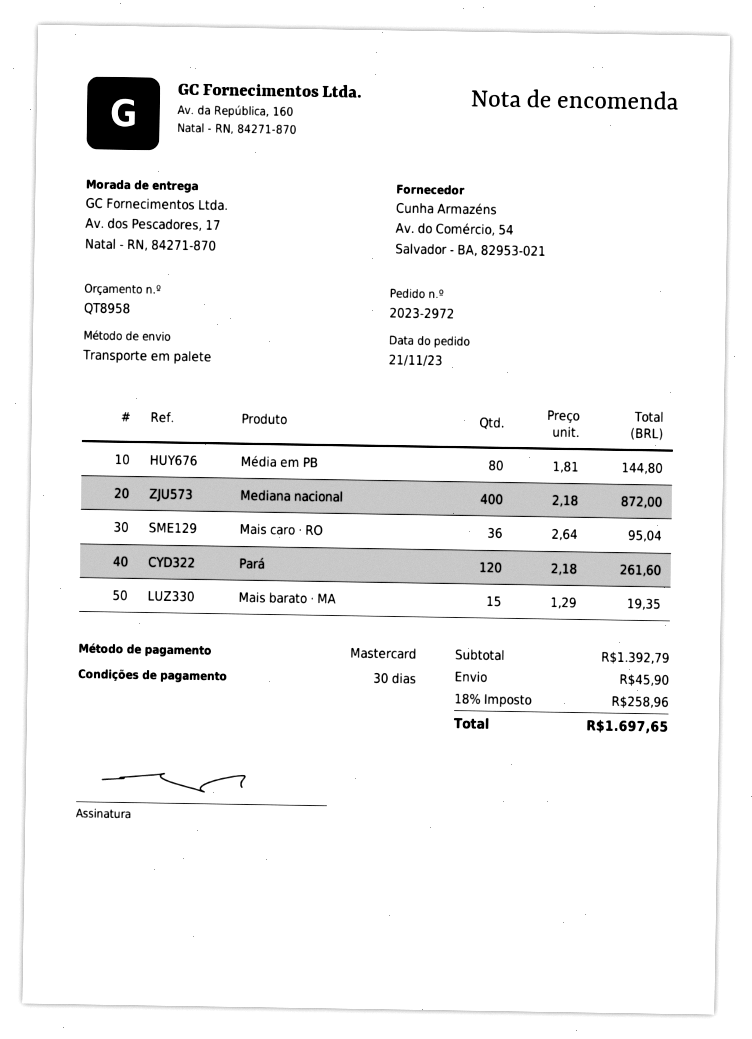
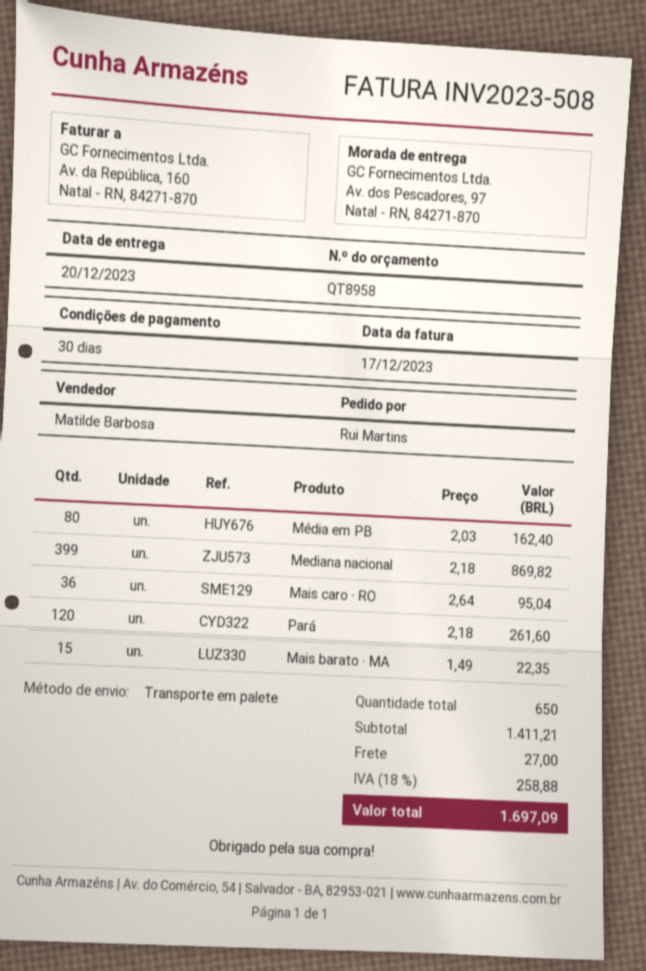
ship to: Av. dos Pescadores, 17, Natal - RN, 84271-870 -> Av. dos Pescadores, 97, Natal - RN, 84271-870
Média em PB: 80 x 1.81 = 144.80 -> 80 x 2.03 = 162.40
Mediana nacional: 400 x 2.18 = 872.00 -> 399 x 2.18 = 869.82
Mais barato · MA: 15 x 1.29 = 19.35 -> 15 x 1.49 = 22.35
subtotal: 1392.79 -> 1411.21
shipping: 45.90 -> 27.00
tax: 18% = 258.96 -> 18% = 258.88
total: 1697.65 -> 1697.09

